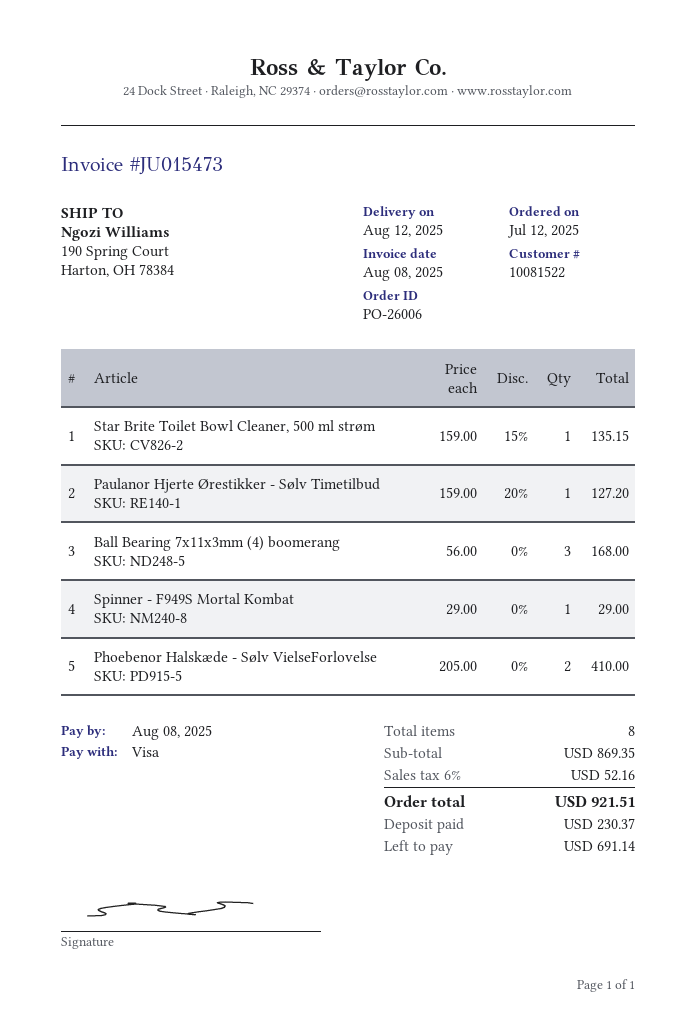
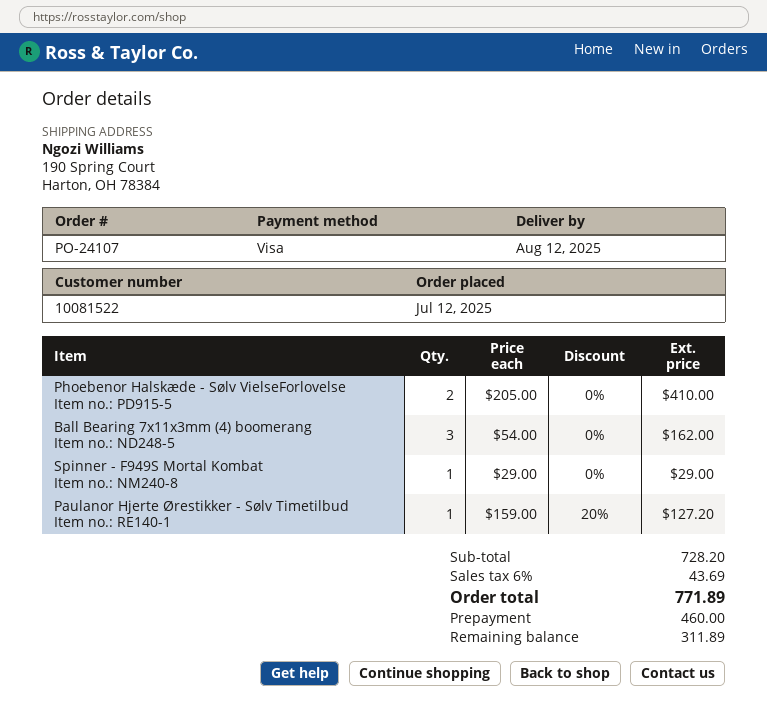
order number: PO-26006 -> PO-24107
Star Brite Toilet Bowl Cleaner, 500 ml strøm: 1 x 159.00 - 15% = 135.15 -> none
Ball Bearing 7x11x3mm (4) boomerang: 3 x 56.00 = 168.00 -> 3 x 54.00 = 162.00
subtotal: 869.35 -> 728.20
tax: 6% = 52.16 -> 6% = 43.69
total: 921.51 -> 771.89
deposit: 230.37 -> 460.00
balance: 691.14 -> 311.89

